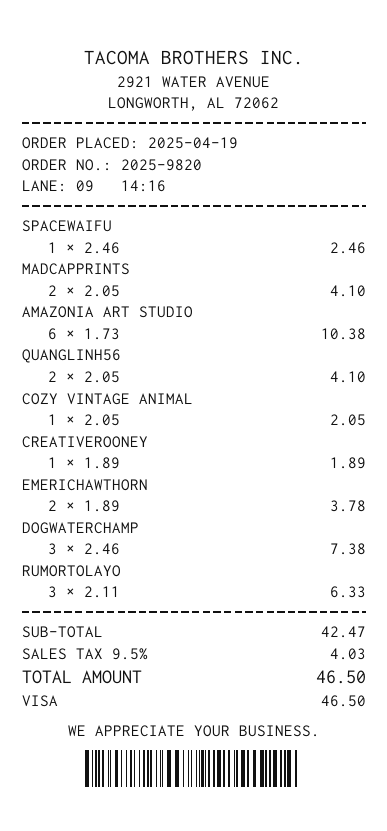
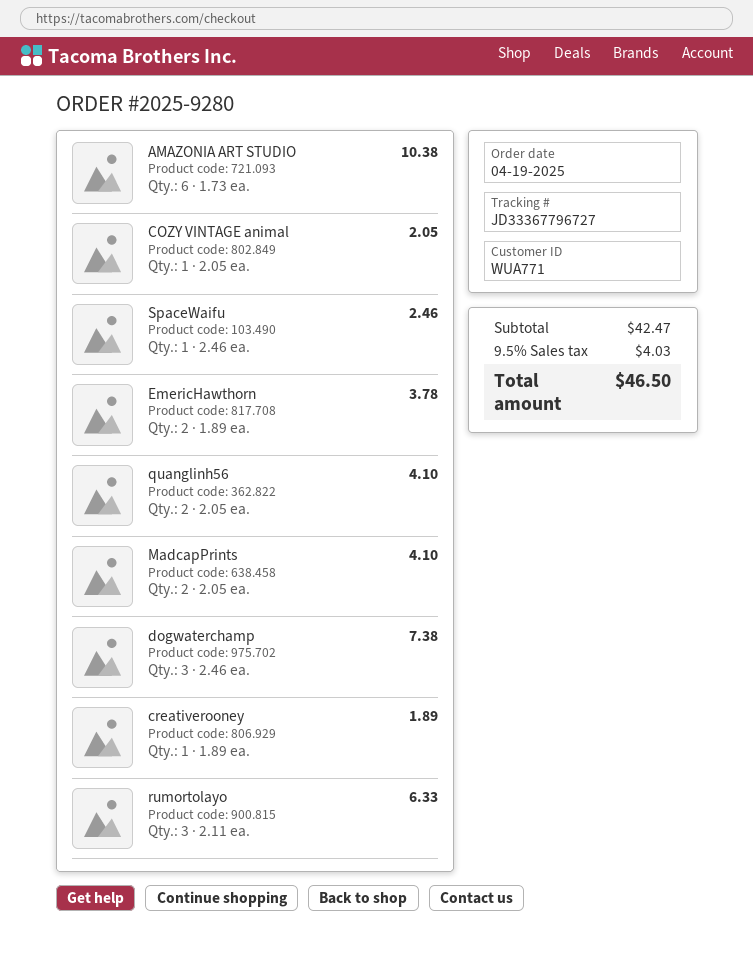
order number: 2025-9820 -> 2025-9280

